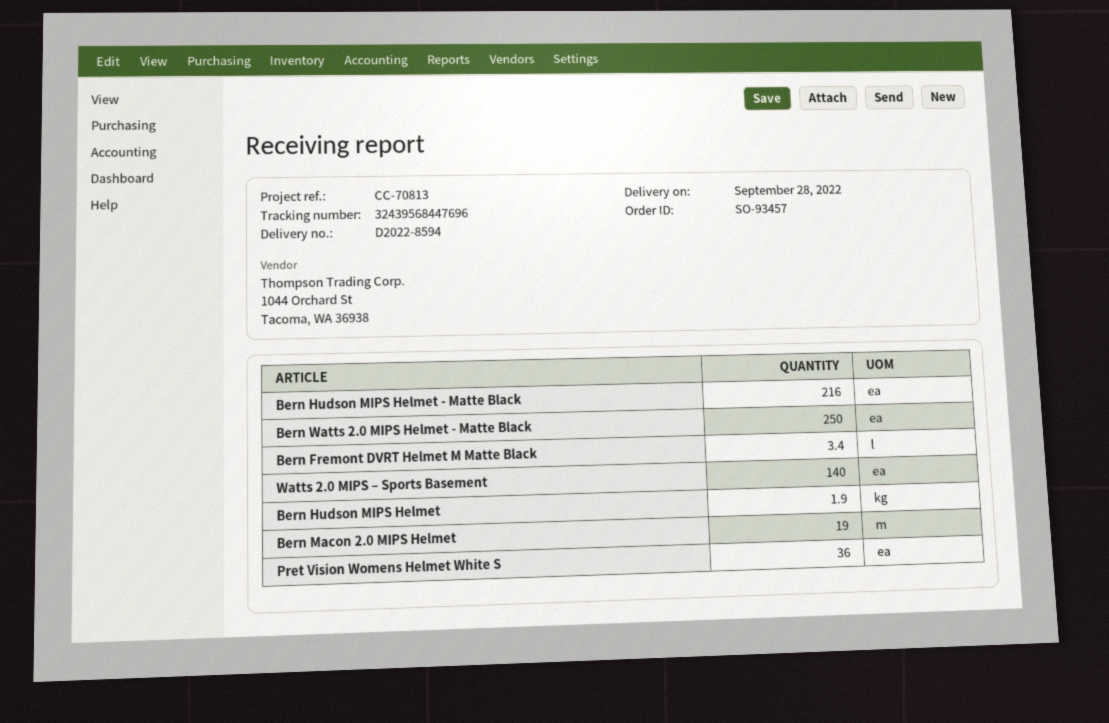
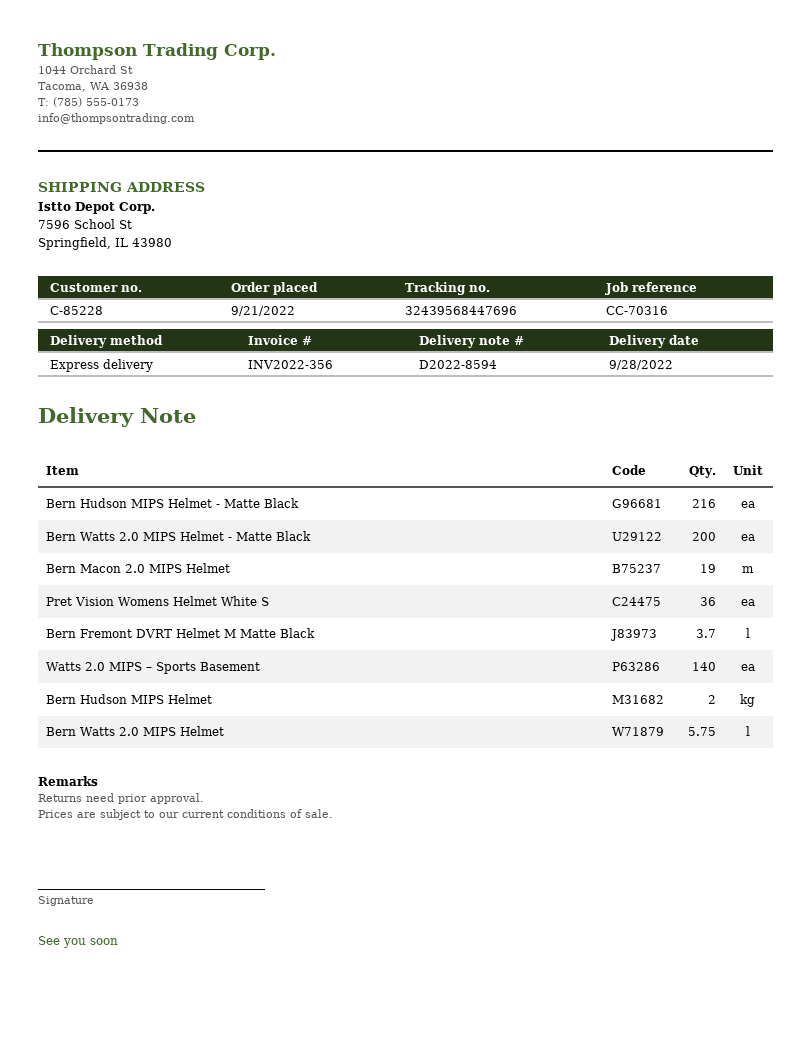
reference: CC-70813 -> CC-70316
Bern Watts 2.0 MIPS Helmet - Matte Black: 250 -> 200
Bern Fremont DVRT Helmet M Matte Black: 3.4 -> 3.7
Bern Hudson MIPS Helmet: 1.9 -> 2
Bern Watts 2.0 MIPS Helmet: none -> 5.75

